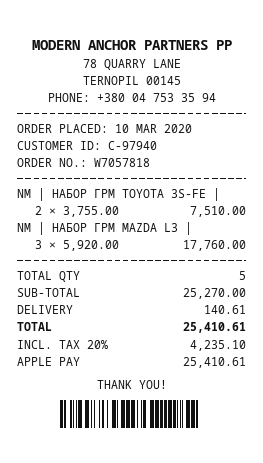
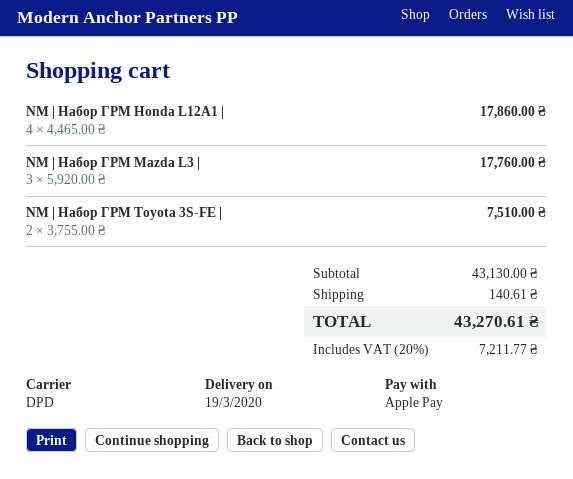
NM | Набор ГРМ Honda L12A1 |: none -> 4 x 4465.00 = 17860.00
subtotal: 25270.00 -> 43130.00
tax: 20% = 4235.10 -> 20% = 7211.77
total: 25410.61 -> 43270.61

